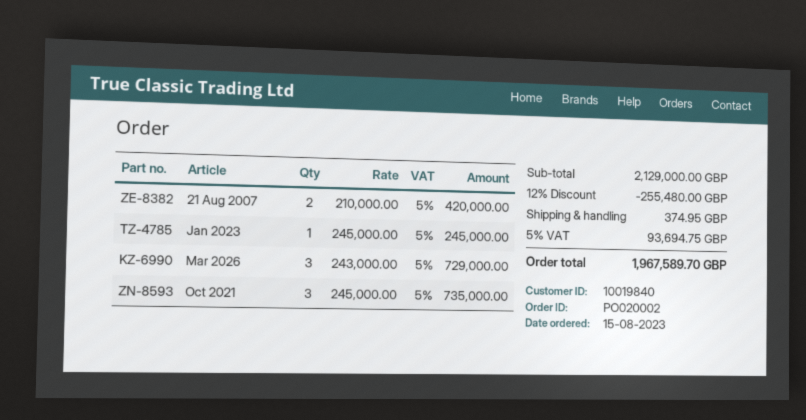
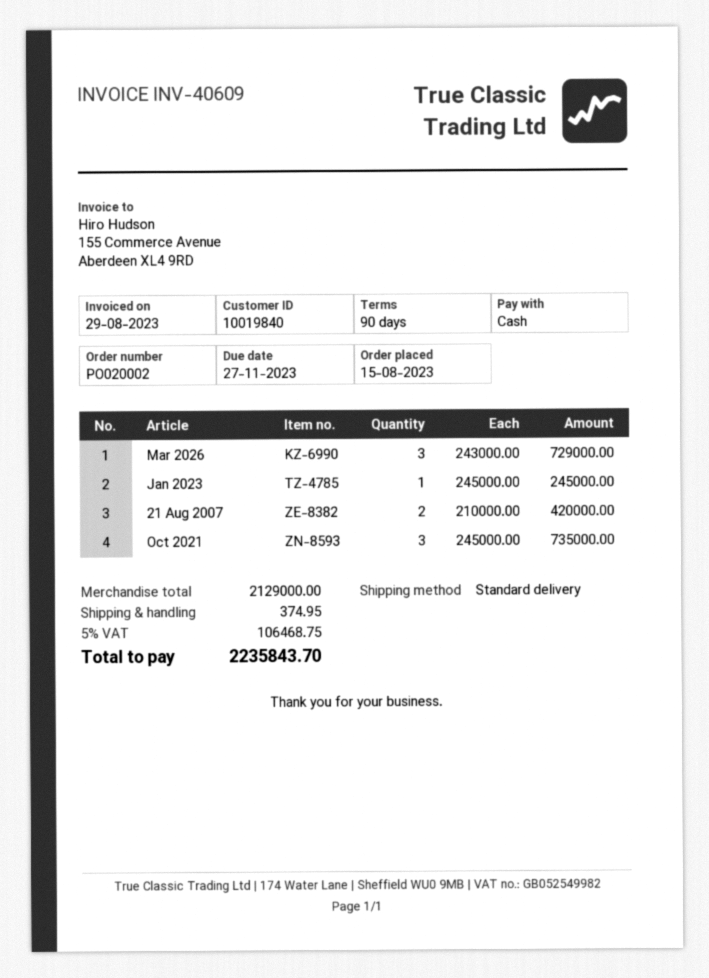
discount: 12% = 255480.00 -> none
tax: 5% = 93694.75 -> 5% = 106468.75
total: 1967589.70 -> 2235843.70

